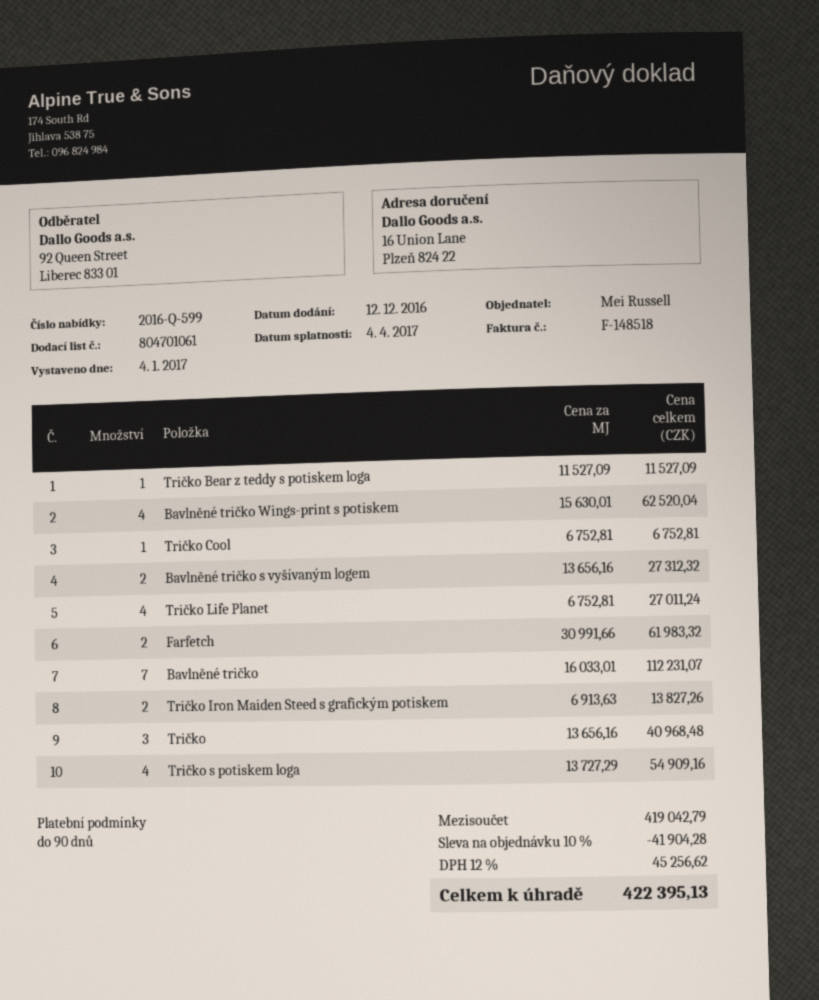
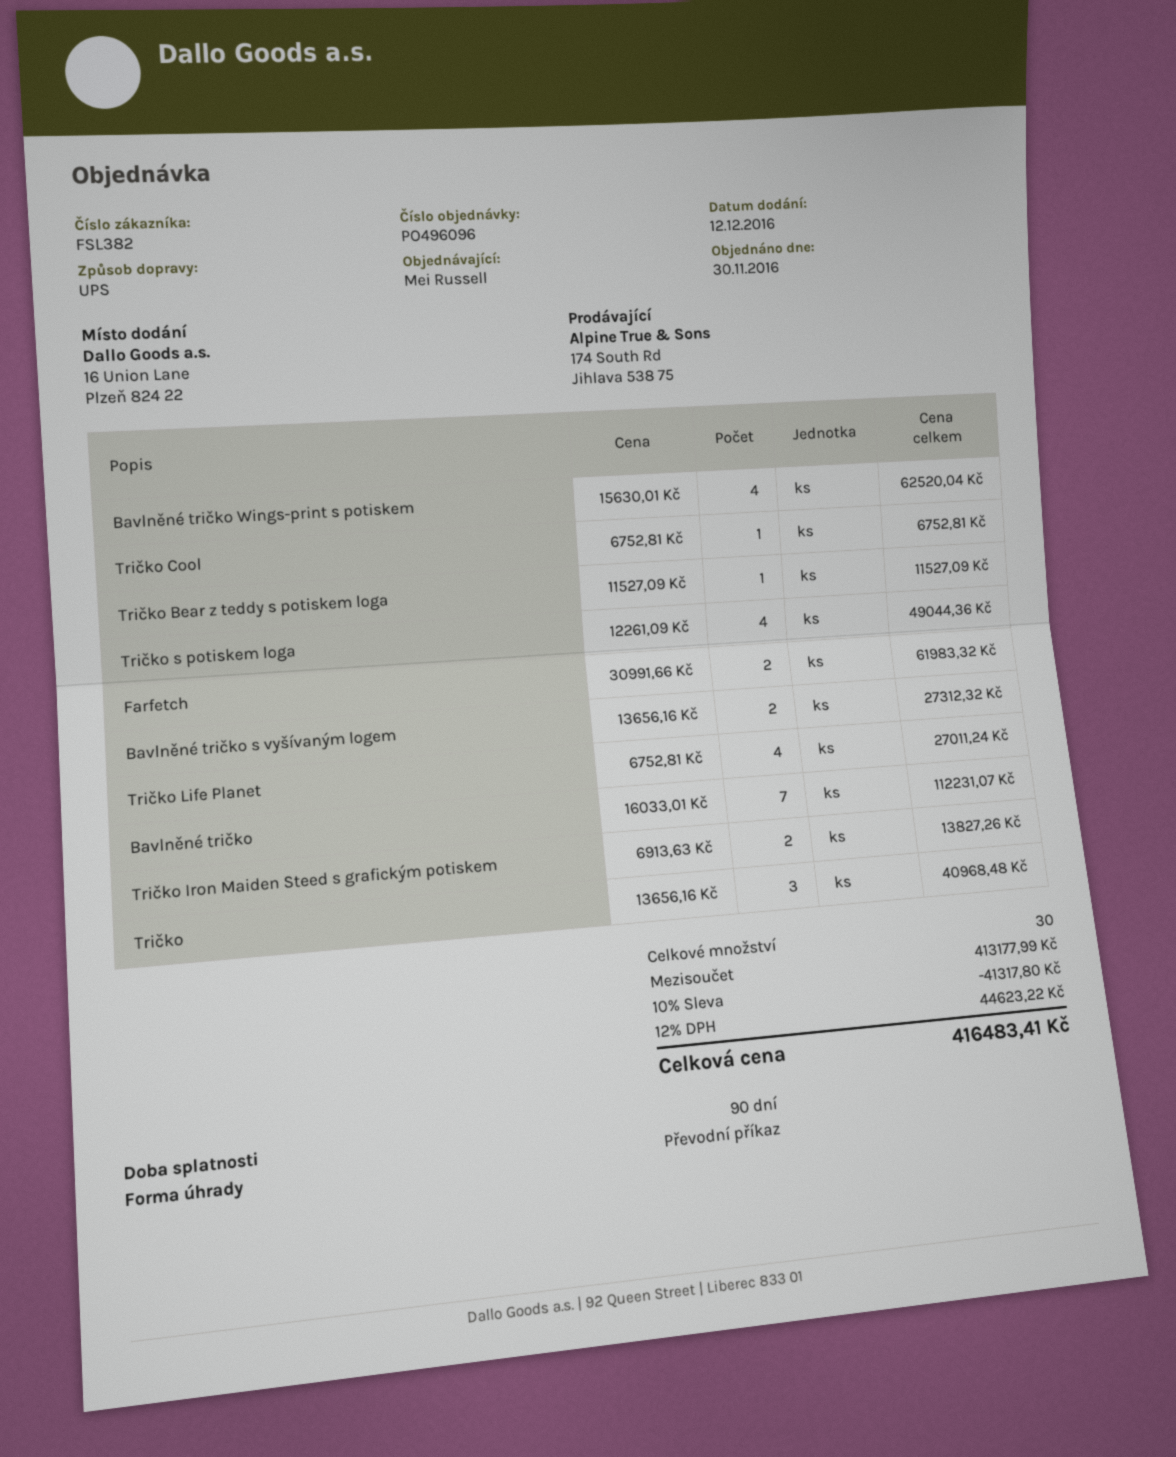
Tričko s potiskem loga: 4 x 13727.29 = 54909.16 -> 4 x 12261.09 = 49044.36
subtotal: 419042.79 -> 413177.99
discount: 10% = 41904.28 -> 10% = 41317.80
tax: 12% = 45256.62 -> 12% = 44623.22
total: 422395.13 -> 416483.41

